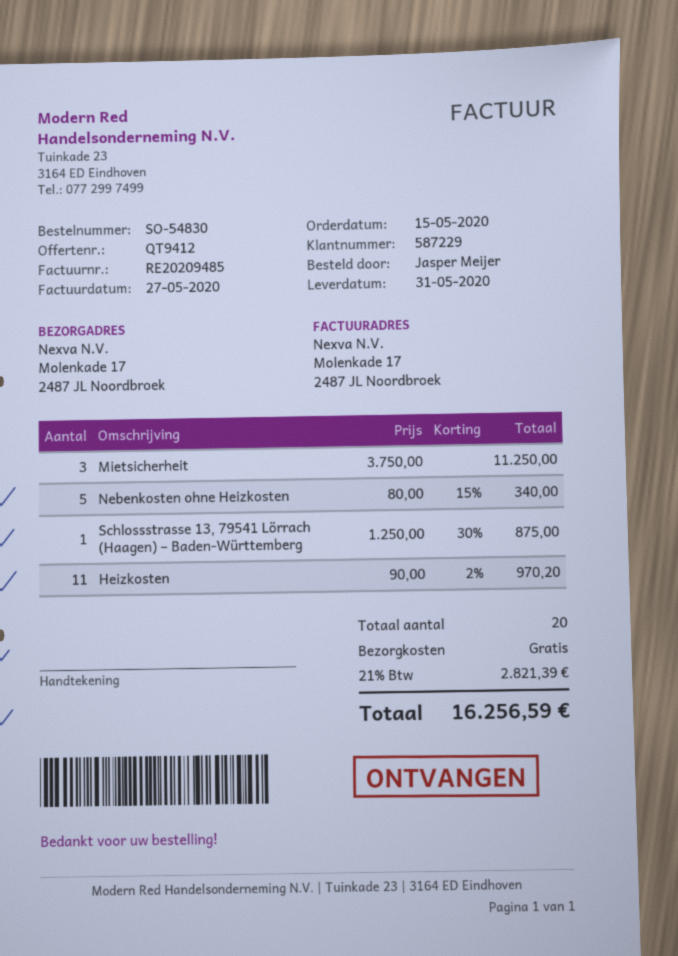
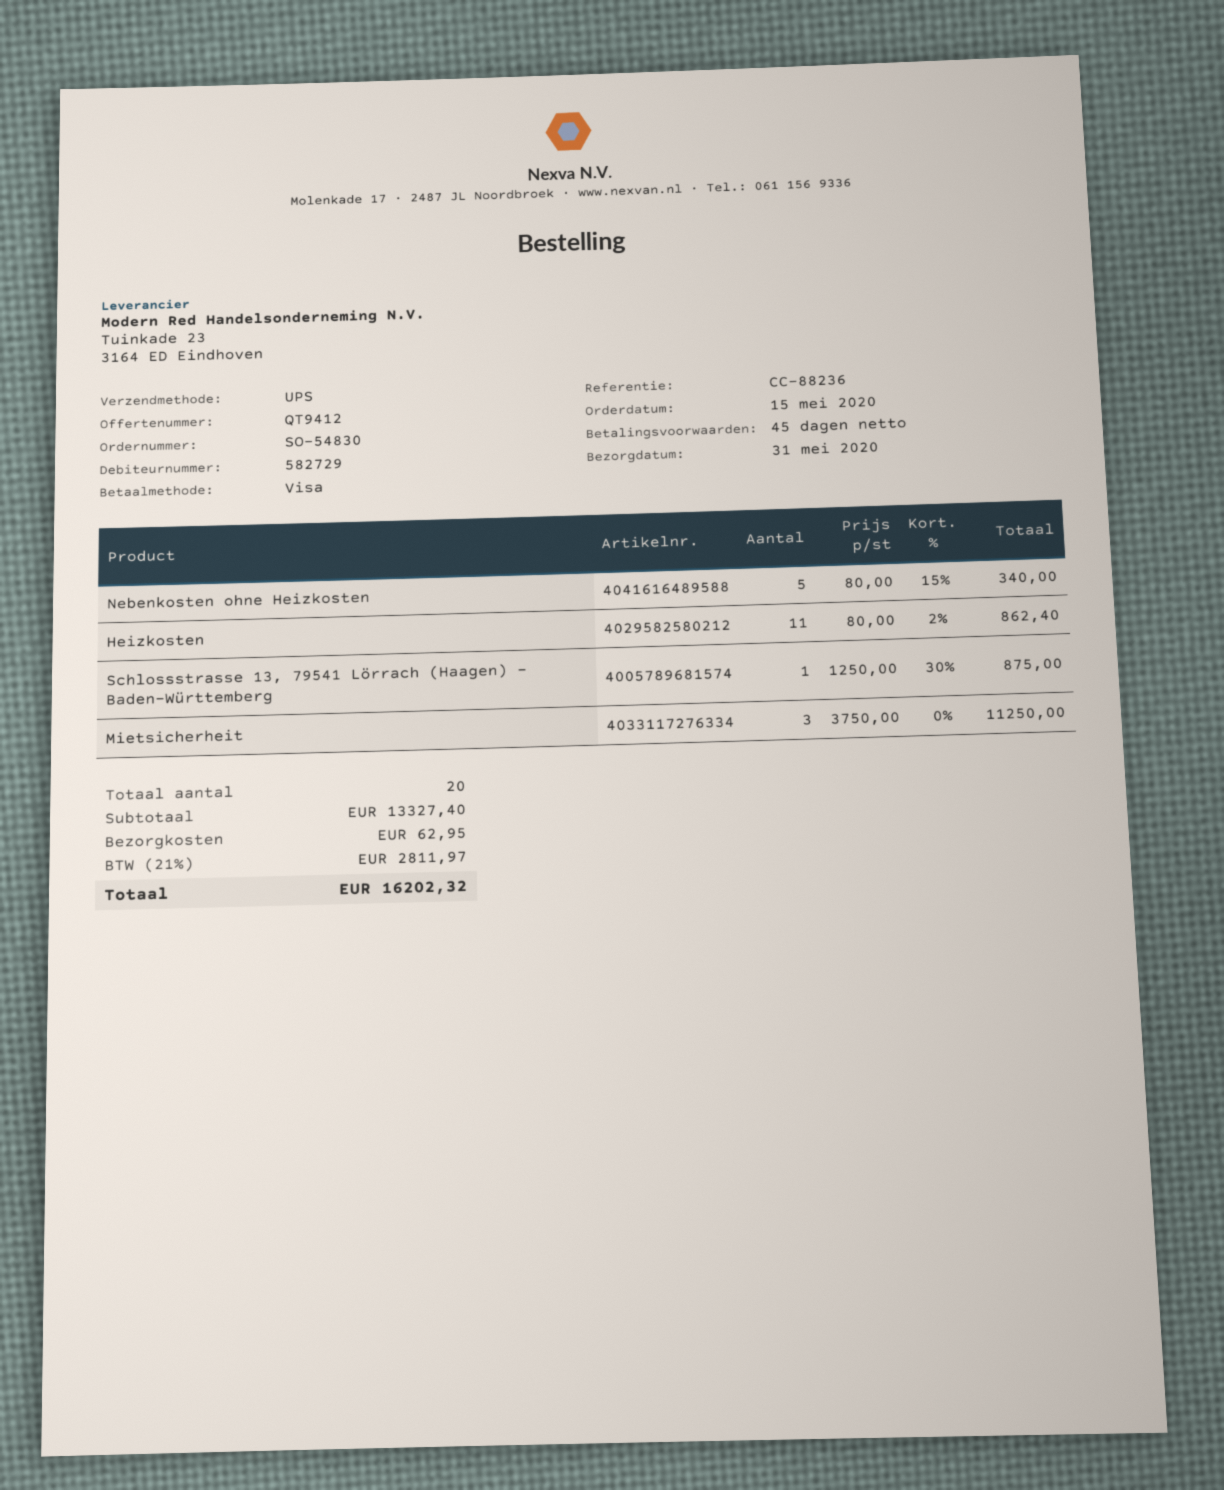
customer number: 587229 -> 582729
Heizkosten: 11 x 90.00 - 2% = 970.20 -> 11 x 80.00 - 2% = 862.40
shipping: 0.00 -> 62.95
tax: 21% = 2821.39 -> 21% = 2811.97
total: 16256.59 -> 16202.32

